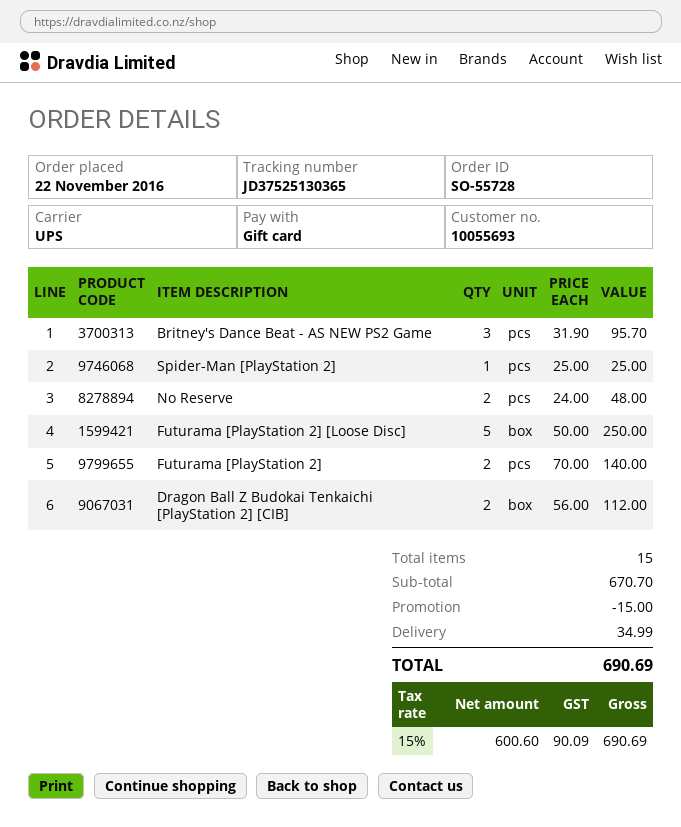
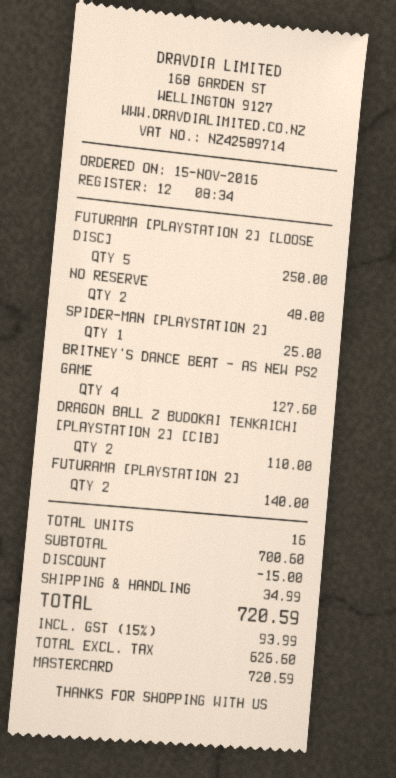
order date: 2016-11-22 -> 2016-11-15
payment method: gift card -> Mastercard
Britney's Dance Beat - AS NEW PS2 Game: 3 for 95.70 -> 4 for 127.60
Dragon Ball Z Budokai Tenkaichi [PlayStation 2] [CIB]: 2 for 112.00 -> 2 for 110.00
total quantity: 15 -> 16
subtotal: 670.70 -> 700.60
net: 600.60 -> 626.60
tax: 15% = 90.09 -> 15% = 93.99
total: 690.69 -> 720.59

